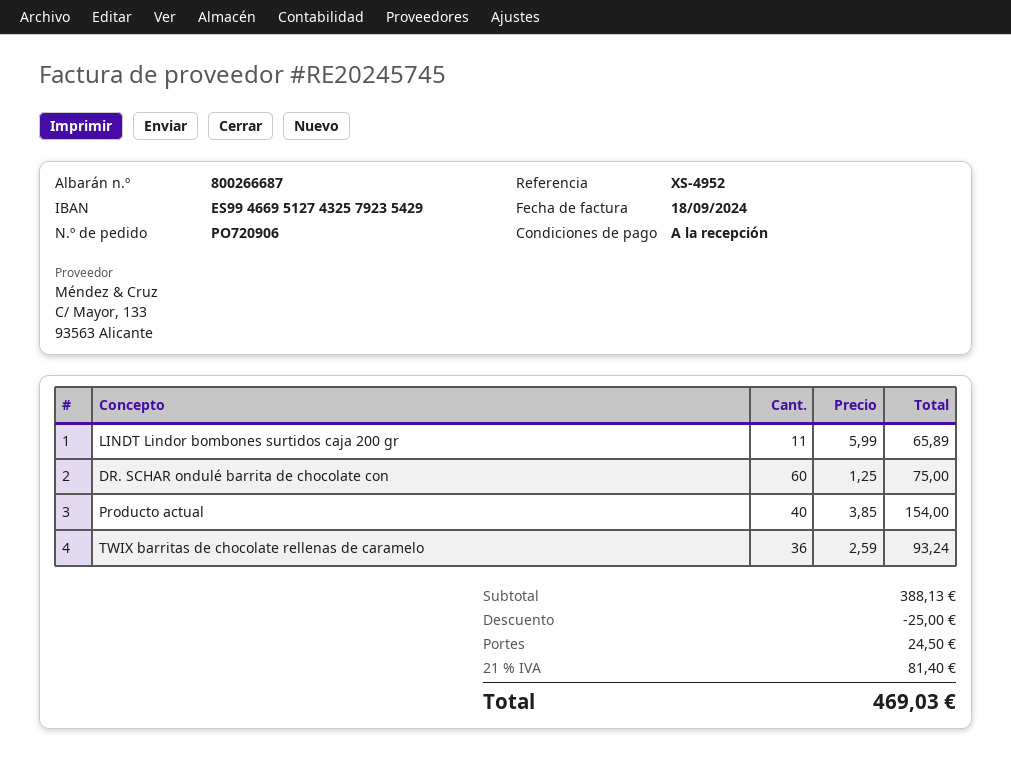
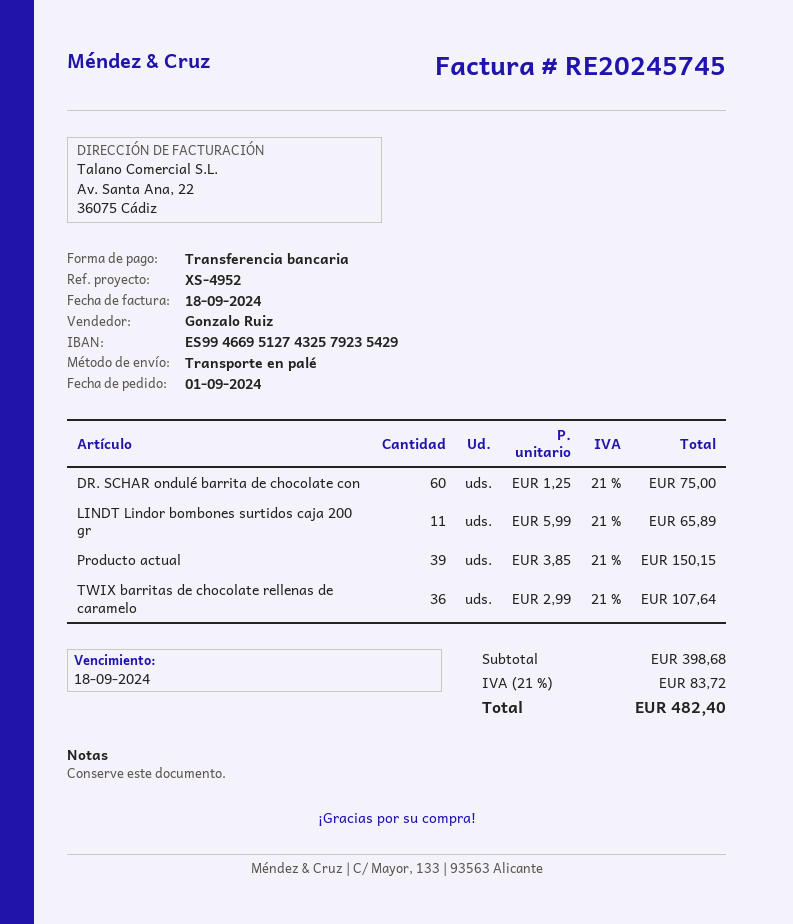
Producto actual: 40 x 3.85 = 154.00 -> 39 x 3.85 = 150.15
TWIX barritas de chocolate rellenas de caramelo: 36 x 2.59 = 93.24 -> 36 x 2.99 = 107.64
subtotal: 388.13 -> 398.68
discount: 25.00 -> none
shipping: 24.50 -> none
tax: 21% = 81.40 -> 21% = 83.72
total: 469.03 -> 482.40

